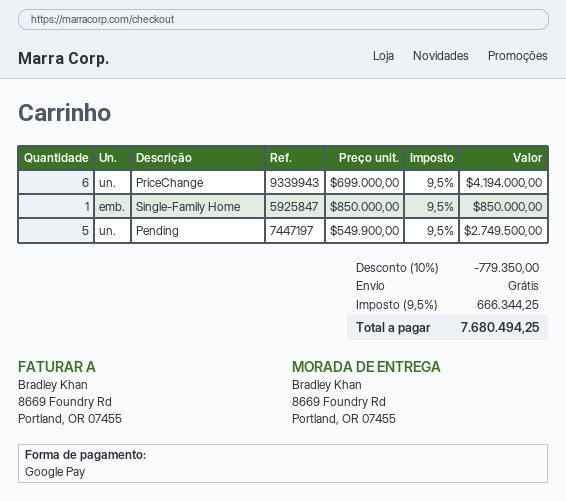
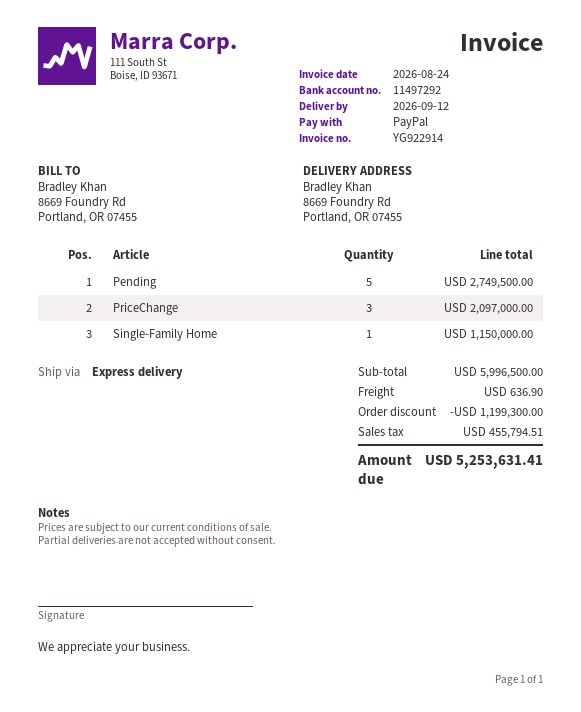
payment method: Google Pay -> PayPal
PriceChange: 6 for 4194000.00 -> 3 for 2097000.00
Single-Family Home: 1 for 850000.00 -> 1 for 1150000.00
discount: 779350.00 -> 1199300.00
shipping: 0.00 -> 636.90
tax: 666344.25 -> 455794.51
total: 7680494.25 -> 5253631.41

